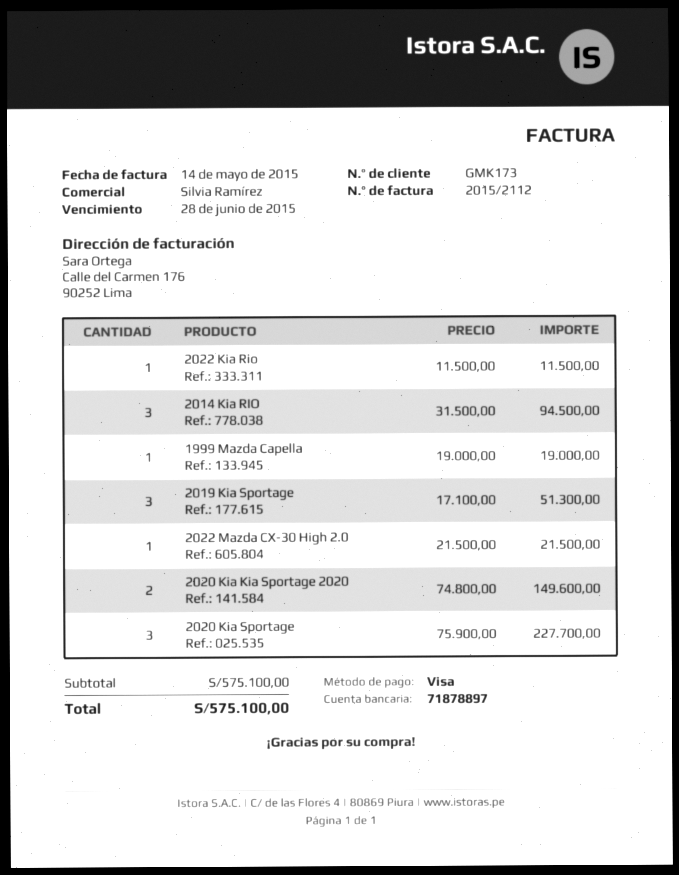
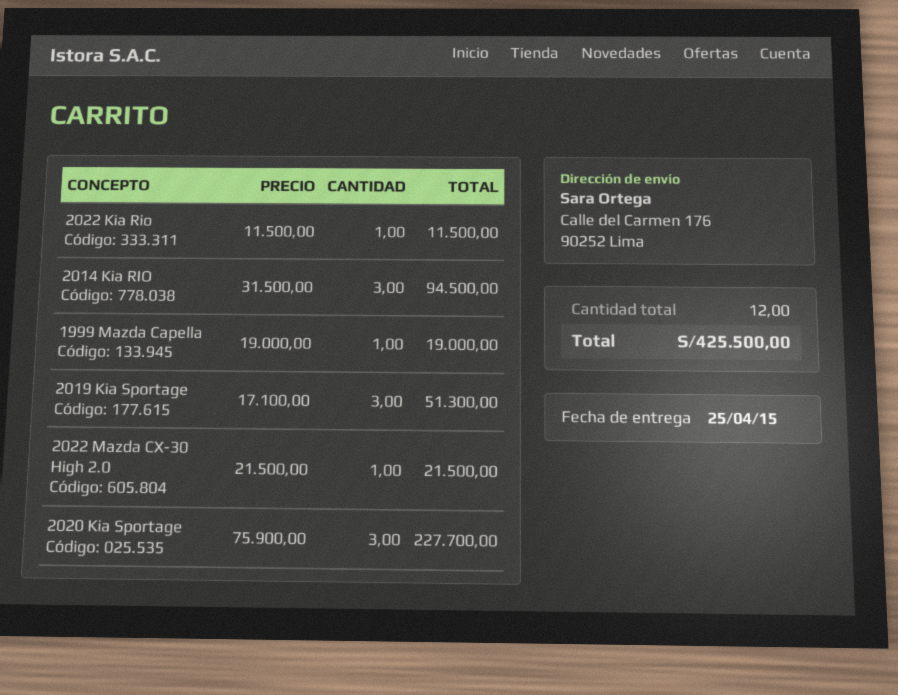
2020 Kia Kia Sportage 2020: 2 x 74800.00 = 149600.00 -> none
total: 575100.00 -> 425500.00

